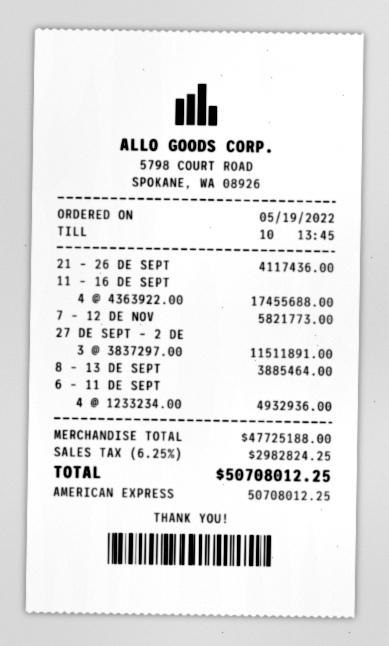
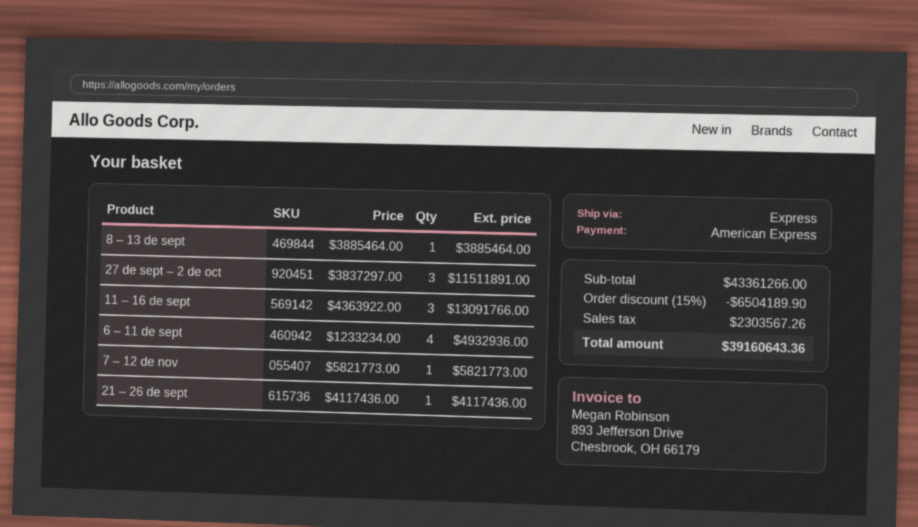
11 – 16 DE SEPT: 4 x 4363922.00 = 17455688.00 -> 3 x 4363922.00 = 13091766.00
subtotal: 47725188.00 -> 43361266.00
discount: none -> 15% = 6504189.90
tax: 2982824.25 -> 2303567.26
total: 50708012.25 -> 39160643.36

